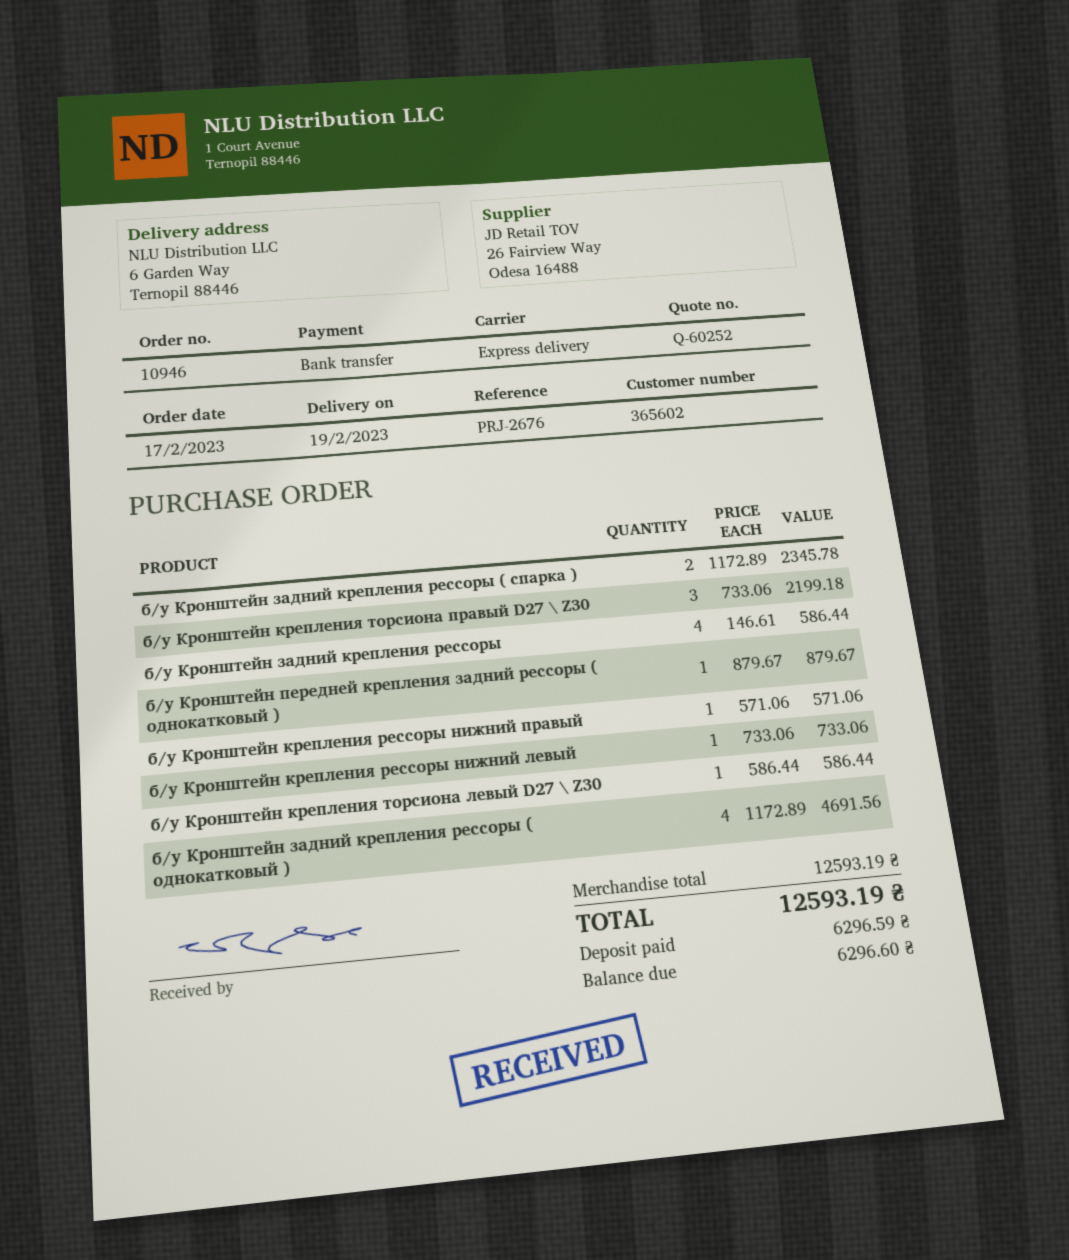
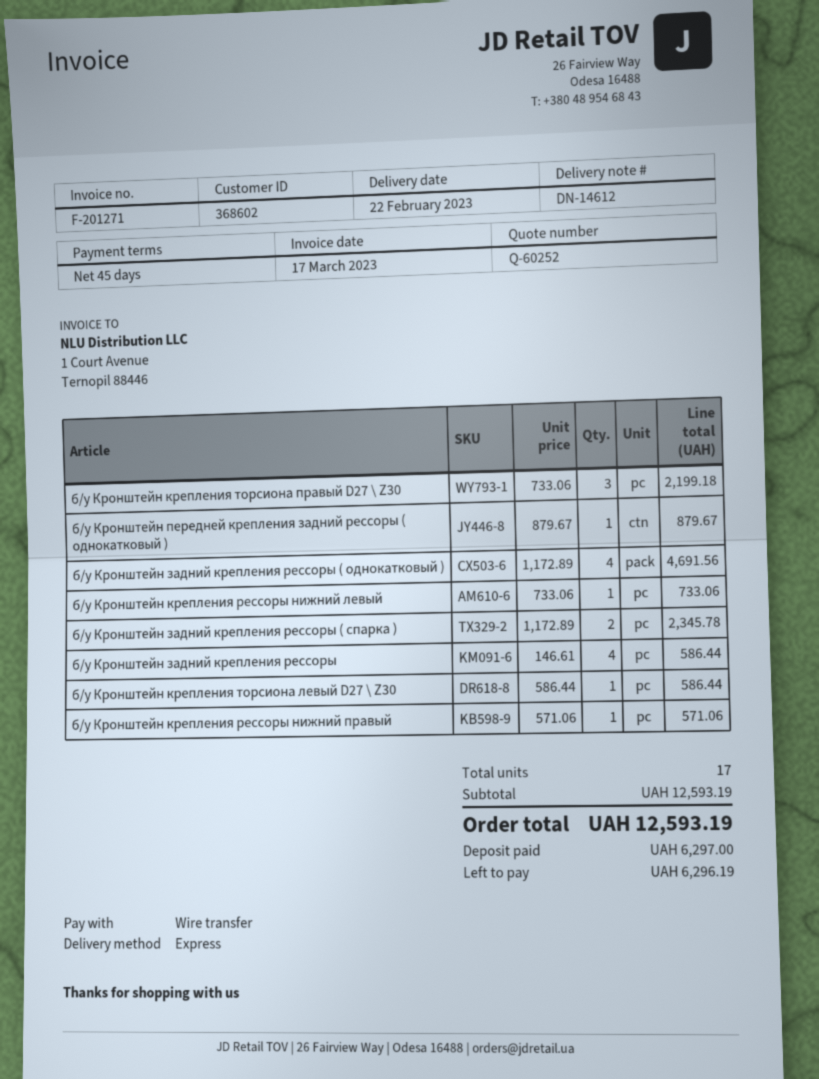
delivery date: 2023-02-19 -> 2023-02-22
customer number: 365602 -> 368602
deposit: 6296.59 -> 6297.00
balance: 6296.60 -> 6296.19

